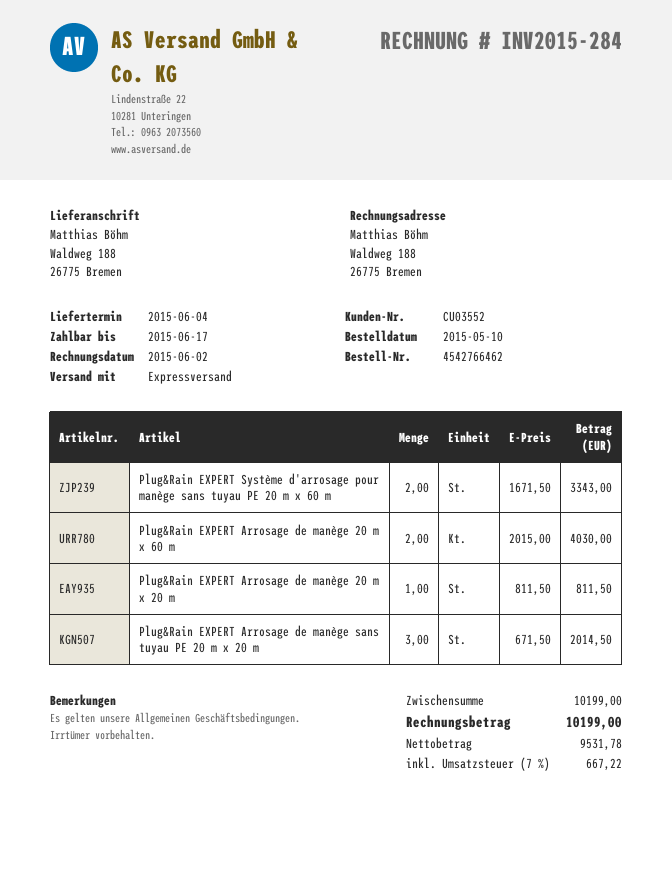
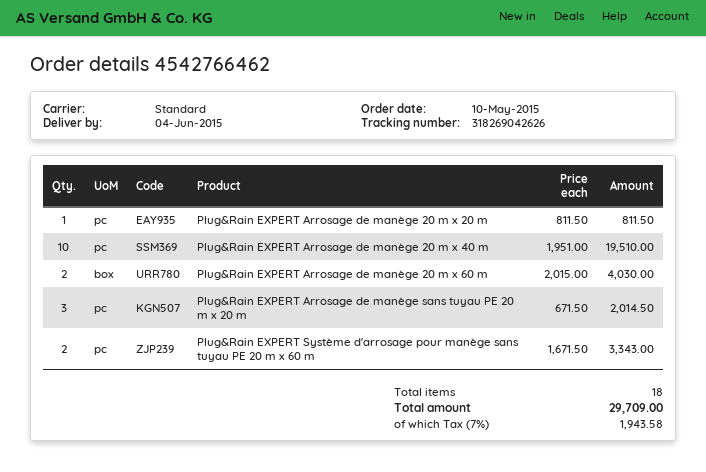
shipping method: express -> standard
Plug&Rain EXPERT Arrosage de manège 20 m x 40 m: none -> 10 x 1951.00 = 19510.00
tax: 7% = 667.22 -> 7% = 1943.58
total: 10199.00 -> 29709.00

